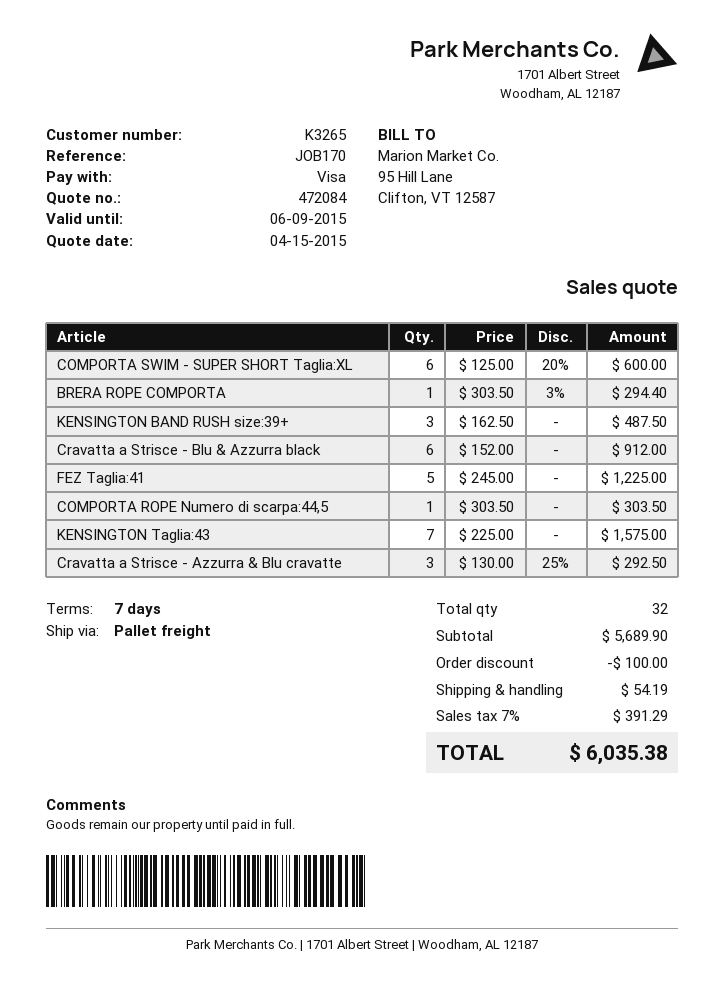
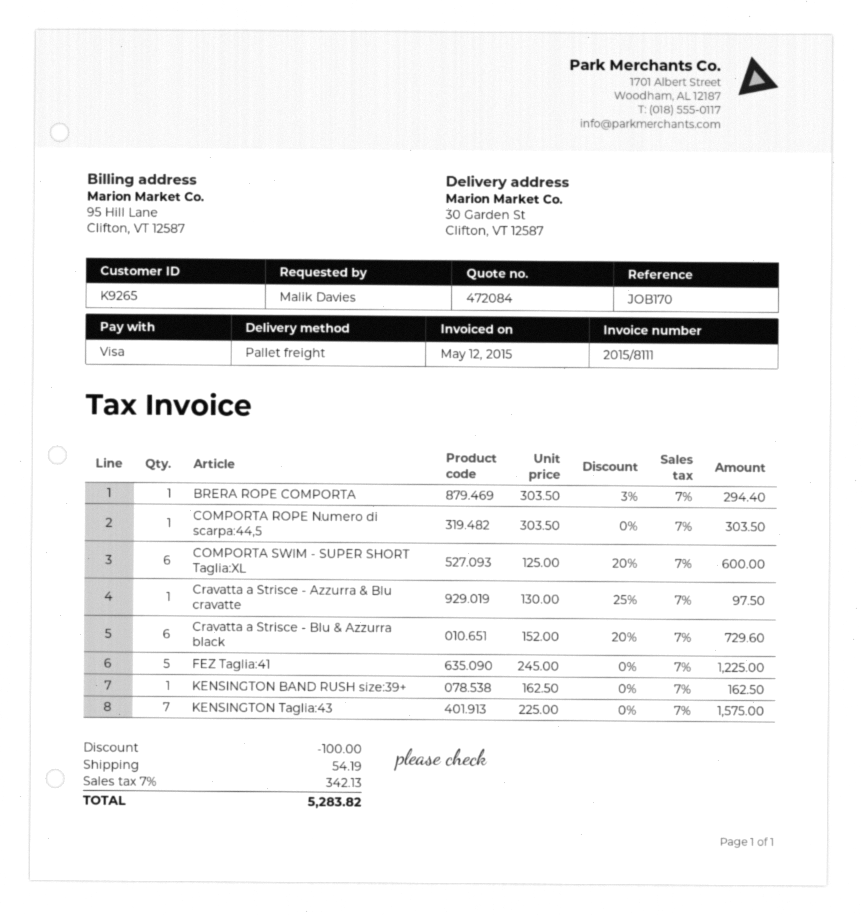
customer number: K3265 -> K9265
KENSINGTON BAND RUSH size:39+: 3 x 162.50 = 487.50 -> 1 x 162.50 = 162.50
Cravatta a Strisce - Blu & Azzurra black: 6 x 152.00 = 912.00 -> 6 x 152.00 - 20% = 729.60
Cravatta a Strisce - Azzurra & Blu cravatte: 3 x 130.00 - 25% = 292.50 -> 1 x 130.00 - 25% = 97.50
tax: 7% = 391.29 -> 7% = 342.13
total: 6035.38 -> 5283.82

